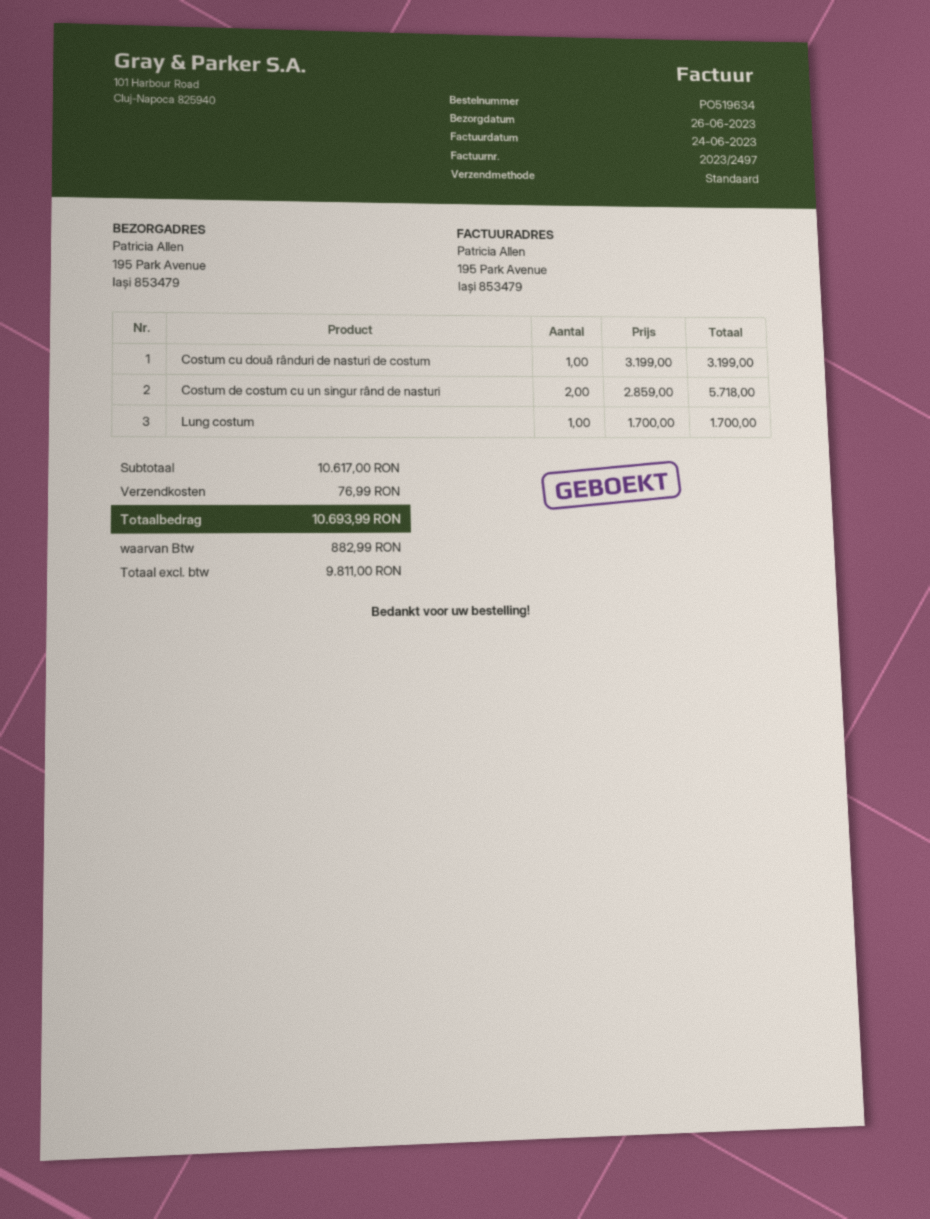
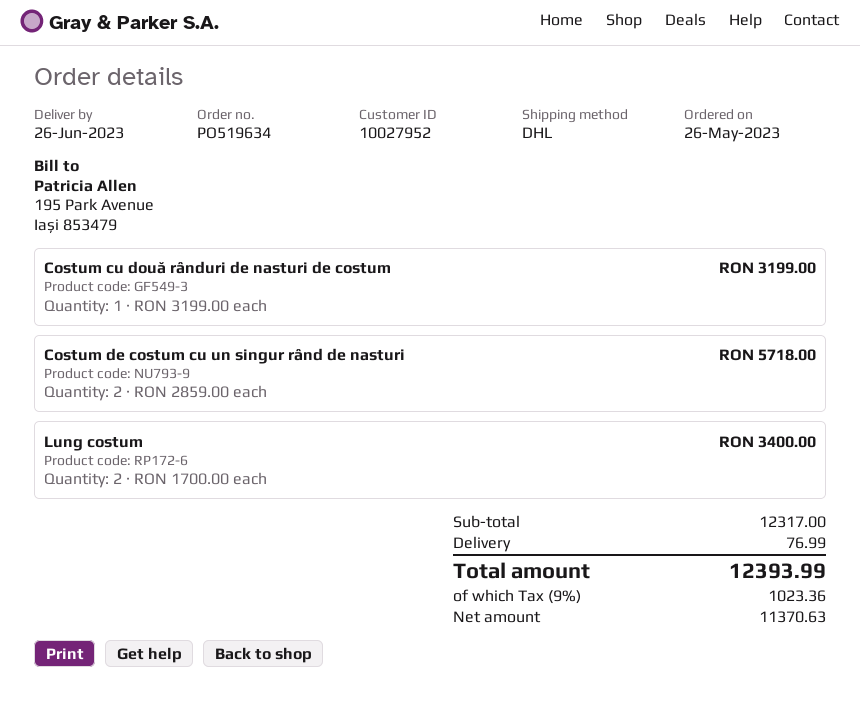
shipping method: standard -> DHL
Lung costum: 1 x 1700.00 = 1700.00 -> 2 x 1700.00 = 3400.00
subtotal: 10617.00 -> 12317.00
net: 9811.00 -> 11370.63
tax: 882.99 -> 1023.36
total: 10693.99 -> 12393.99

